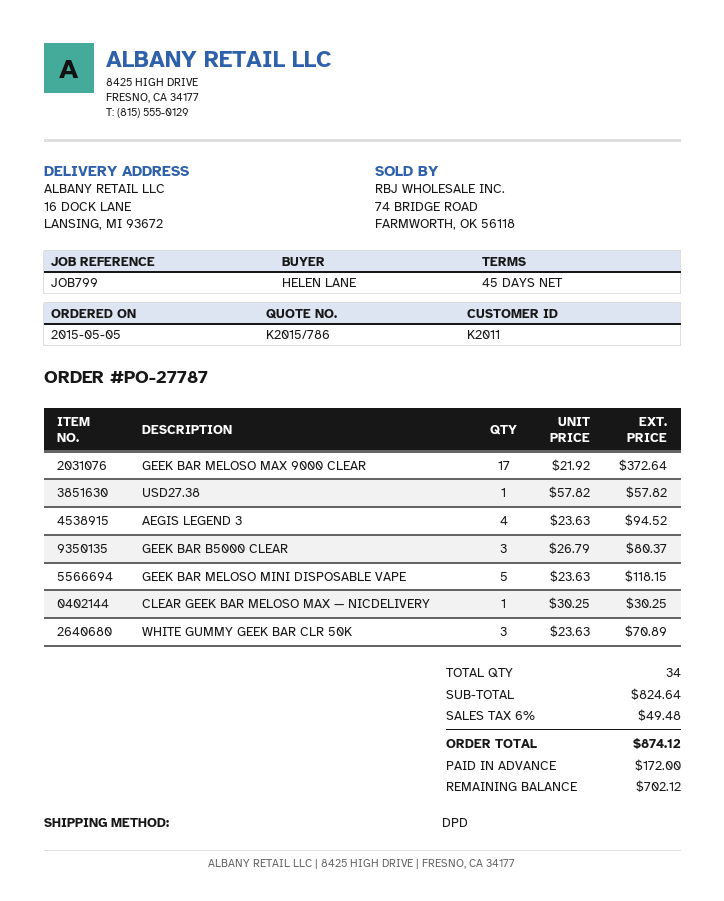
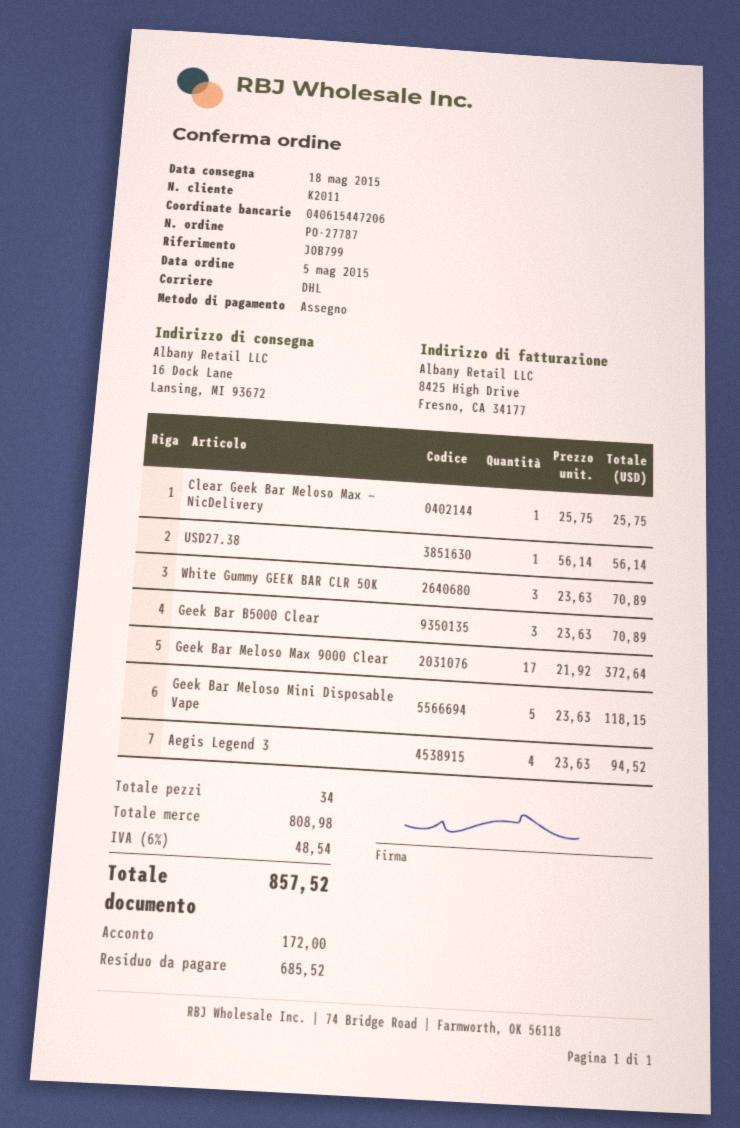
shipping method: DPD -> DHL
USD27.38: 1 x 57.82 = 57.82 -> 1 x 56.14 = 56.14
GEEK BAR B5000 CLEAR: 3 x 26.79 = 80.37 -> 3 x 23.63 = 70.89
CLEAR GEEK BAR MELOSO MAX — NICDELIVERY: 1 x 30.25 = 30.25 -> 1 x 25.75 = 25.75
subtotal: 824.64 -> 808.98
tax: 6% = 49.48 -> 6% = 48.54
total: 874.12 -> 857.52
balance: 702.12 -> 685.52

